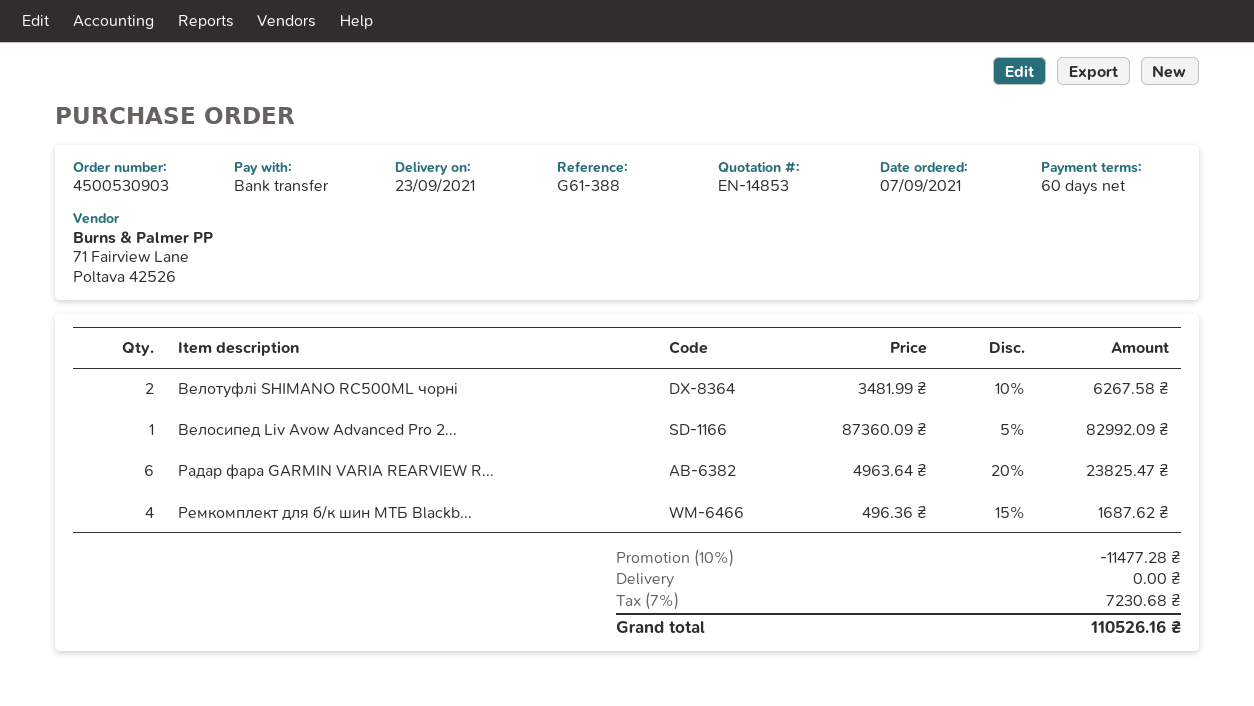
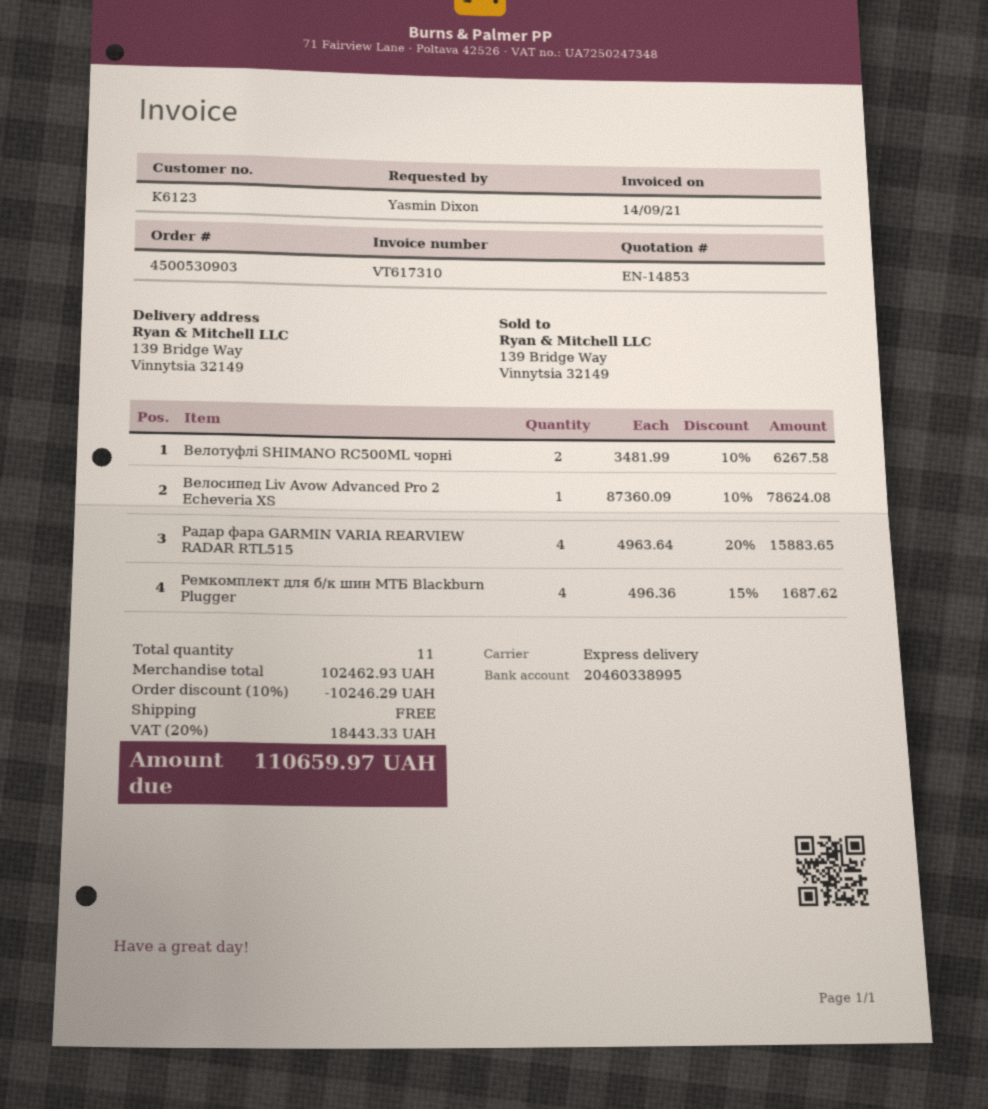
Велосипед Liv Avow Advanced Pro 2...: 1 x 87360.09 - 5% = 82992.09 -> 1 x 87360.09 - 10% = 78624.08
Радар фара GARMIN VARIA REARVIEW R...: 6 x 4963.64 - 20% = 23825.47 -> 4 x 4963.64 - 20% = 15883.65
discount: 10% = 11477.28 -> 10% = 10246.29
tax: 7% = 7230.68 -> 20% = 18443.33
total: 110526.16 -> 110659.97

